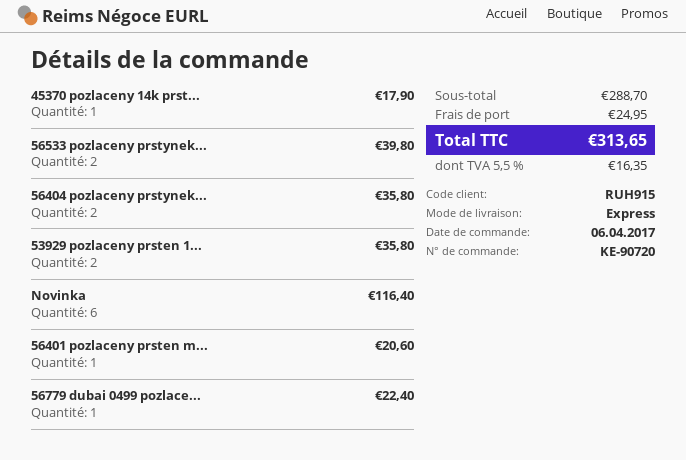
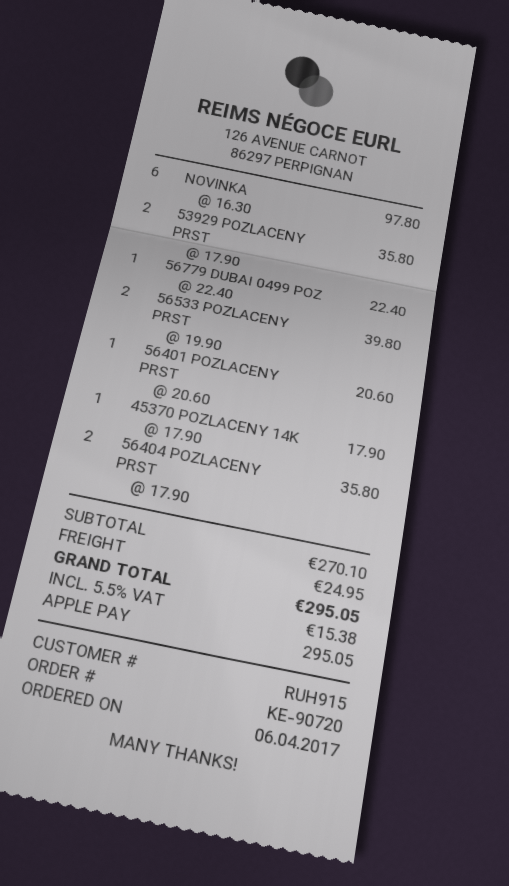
Novinka: 6 for 116.40 -> 6 for 97.80
subtotal: 288.70 -> 270.10
tax: 5.5% = 16.35 -> 5.5% = 15.38
total: 313.65 -> 295.05

